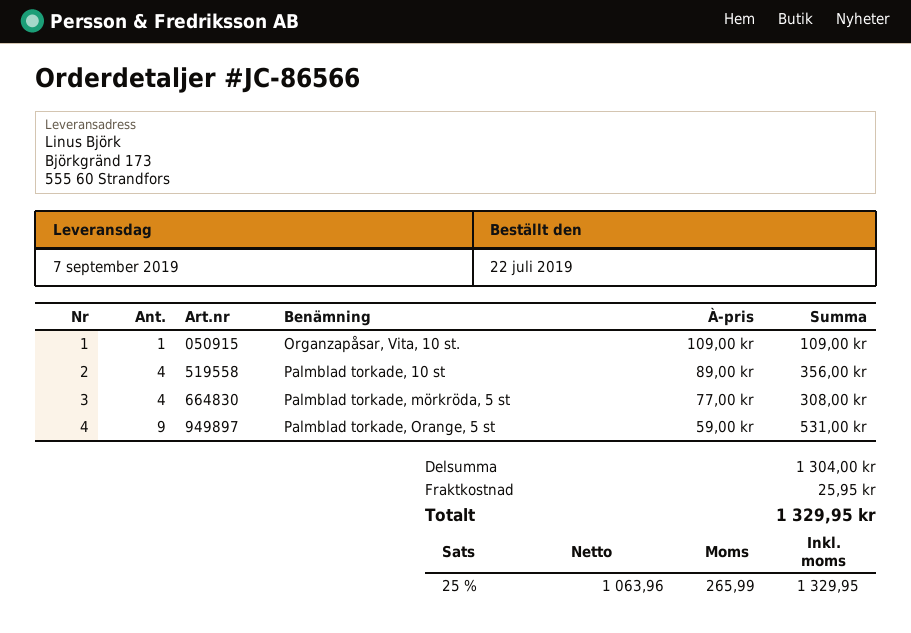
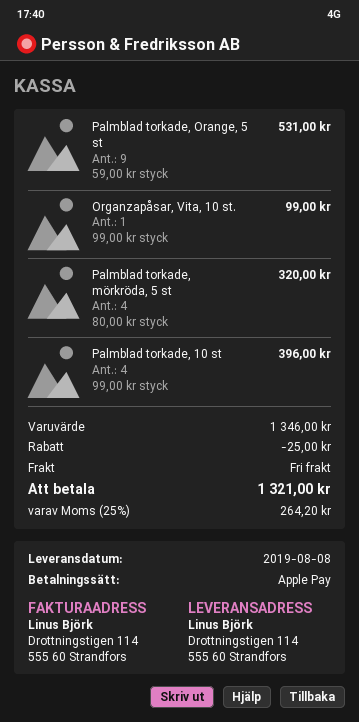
delivery date: 2019-09-07 -> 2019-08-08
ship to: Björkgränd 173, 555 60 Strandfors -> Drottningstigen 114, 555 60 Strandfors
Organzapåsar, Vita, 10 st.: 1 x 109.00 = 109.00 -> 1 x 99.00 = 99.00
Palmblad torkade, 10 st: 4 x 89.00 = 356.00 -> 4 x 99.00 = 396.00
Palmblad torkade, mörkröda, 5 st: 4 x 77.00 = 308.00 -> 4 x 80.00 = 320.00
subtotal: 1304.00 -> 1346.00
discount: none -> 25.00
shipping: 25.95 -> 0.00
tax: 25% = 265.99 -> 25% = 264.20
total: 1329.95 -> 1321.00

